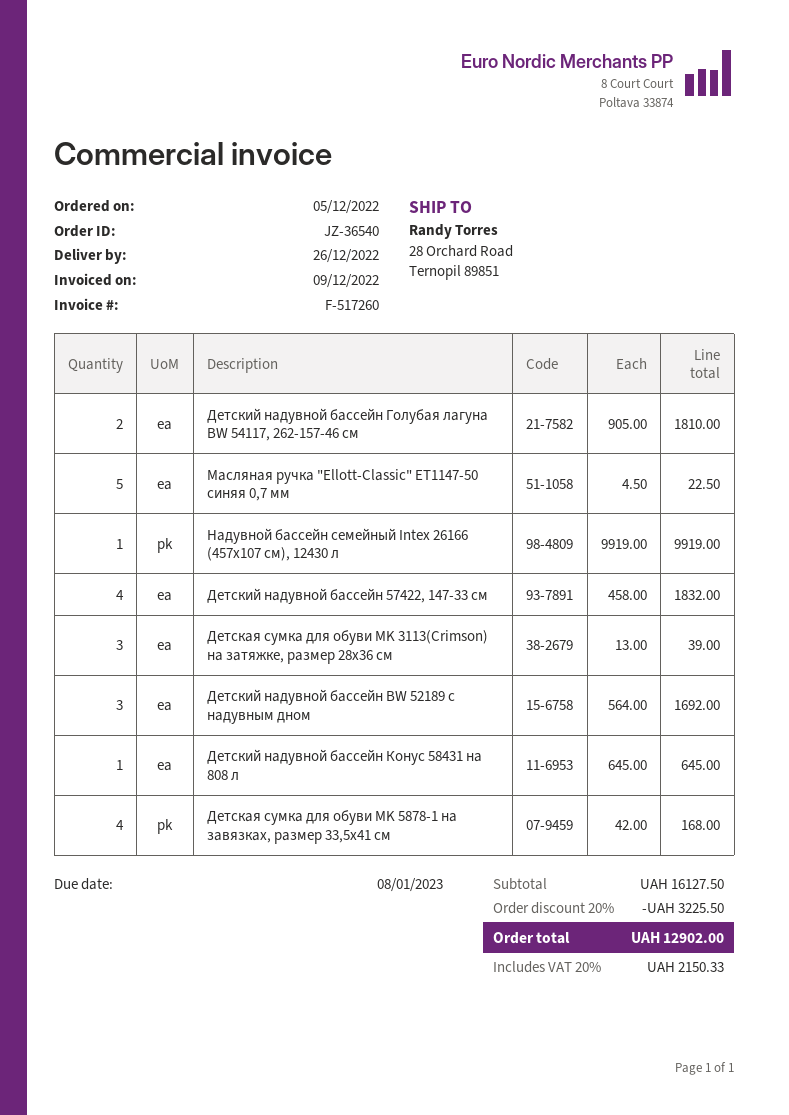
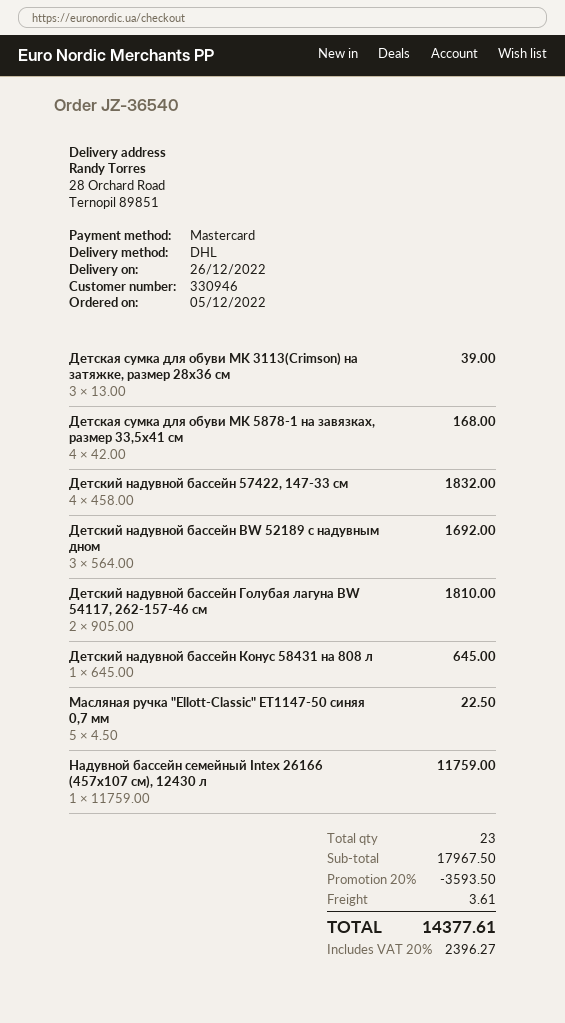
Надувной бассейн семейный Intex 26166 (457х107 см), 12430 л: 1 x 9919.00 = 9919.00 -> 1 x 11759.00 = 11759.00
subtotal: 16127.50 -> 17967.50
discount: 20% = 3225.50 -> 20% = 3593.50
shipping: none -> 3.61
tax: 20% = 2150.33 -> 20% = 2396.27
total: 12902.00 -> 14377.61

